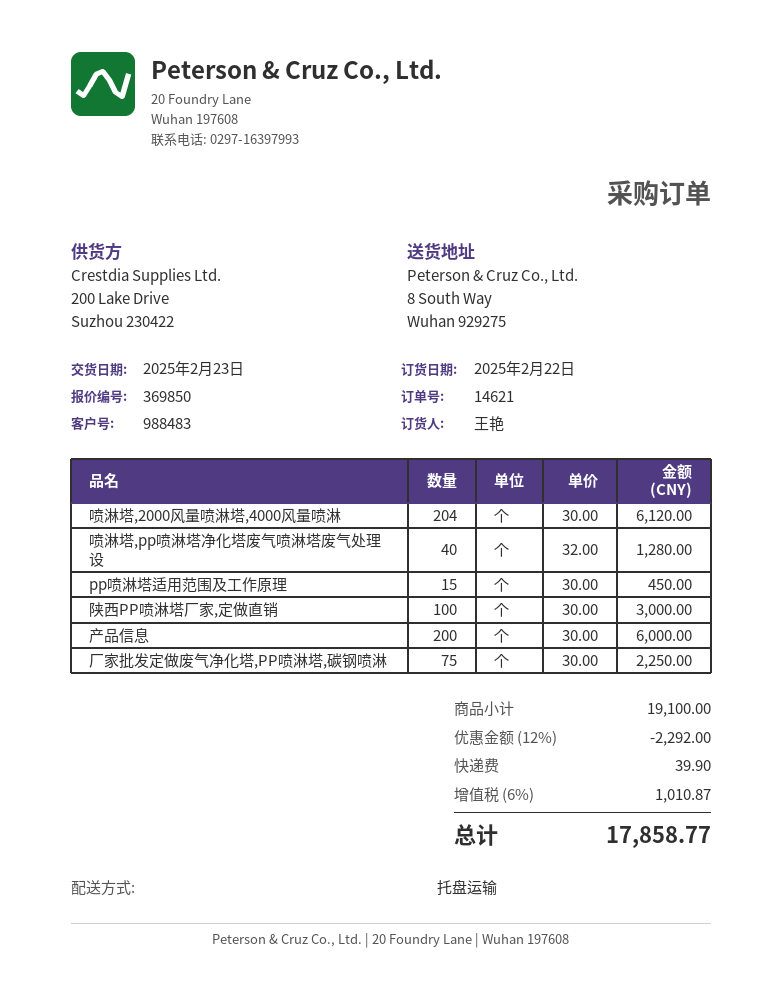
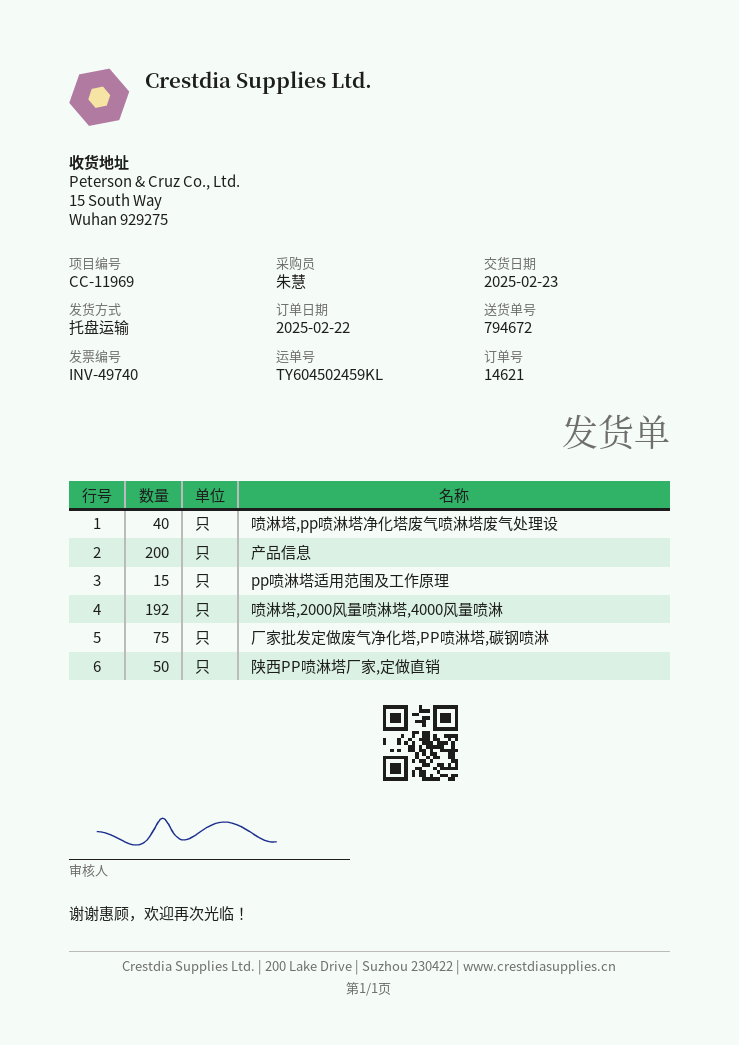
ordered by: 王艳 -> 朱慧
ship to: 8 South Way, Wuhan 929275 -> 15 South Way, Wuhan 929275
喷淋塔,2000风量喷淋塔,4000风量喷淋: 204 -> 192
陕西PP喷淋塔厂家,定做直销: 100 -> 50

